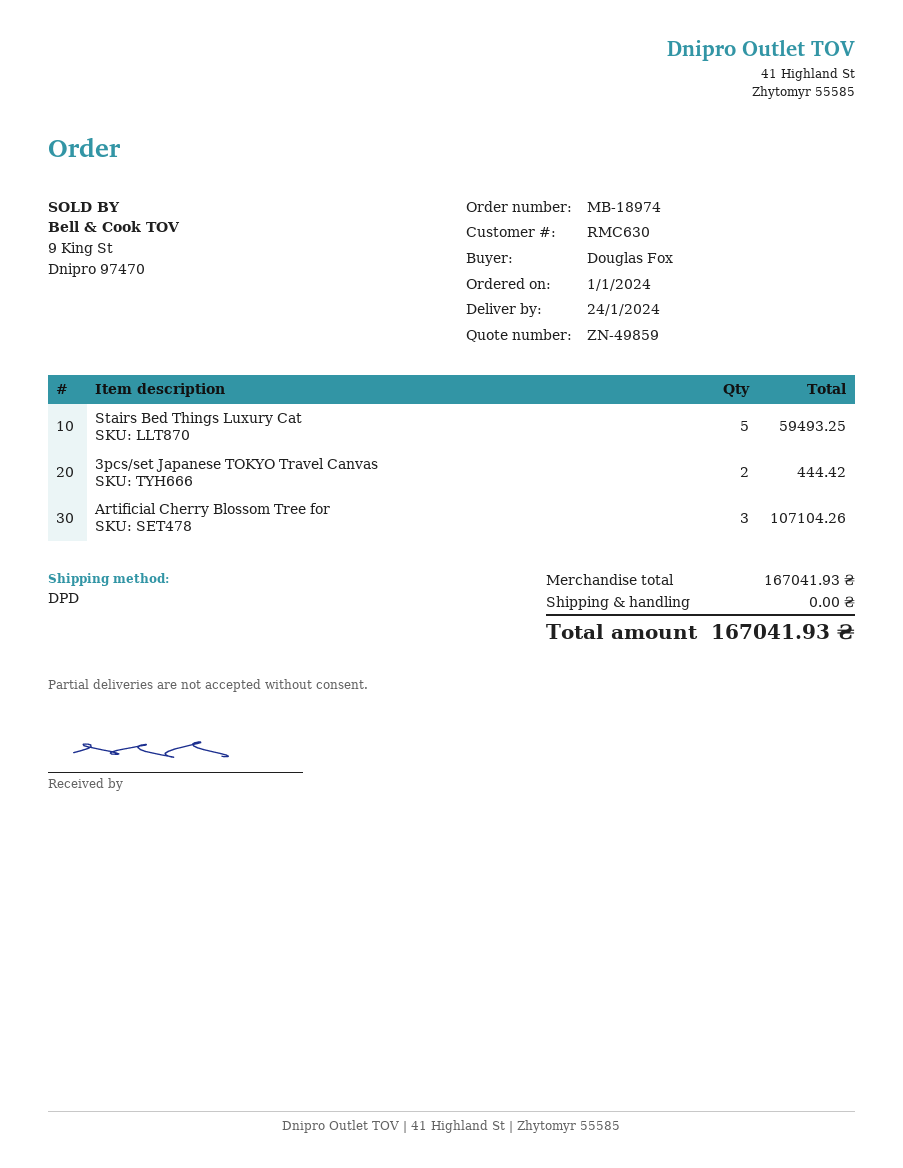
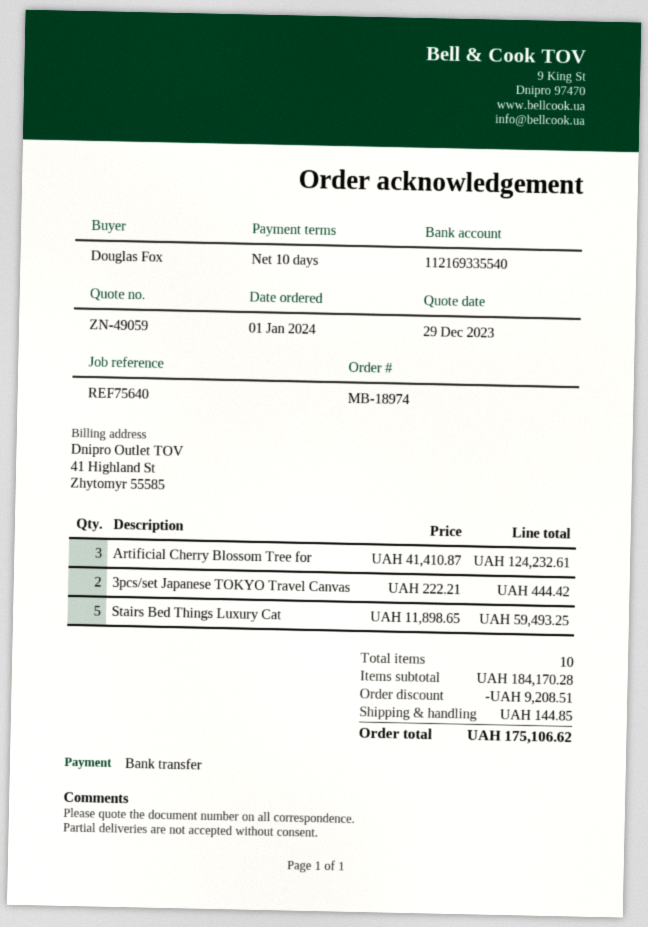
quote number: ZN-49859 -> ZN-49059
Artificial Cherry Blossom Tree for: 3 for 107104.26 -> 3 for 124232.61
subtotal: 167041.93 -> 184170.28
discount: none -> 9208.51
shipping: 0.00 -> 144.85
total: 167041.93 -> 175106.62

